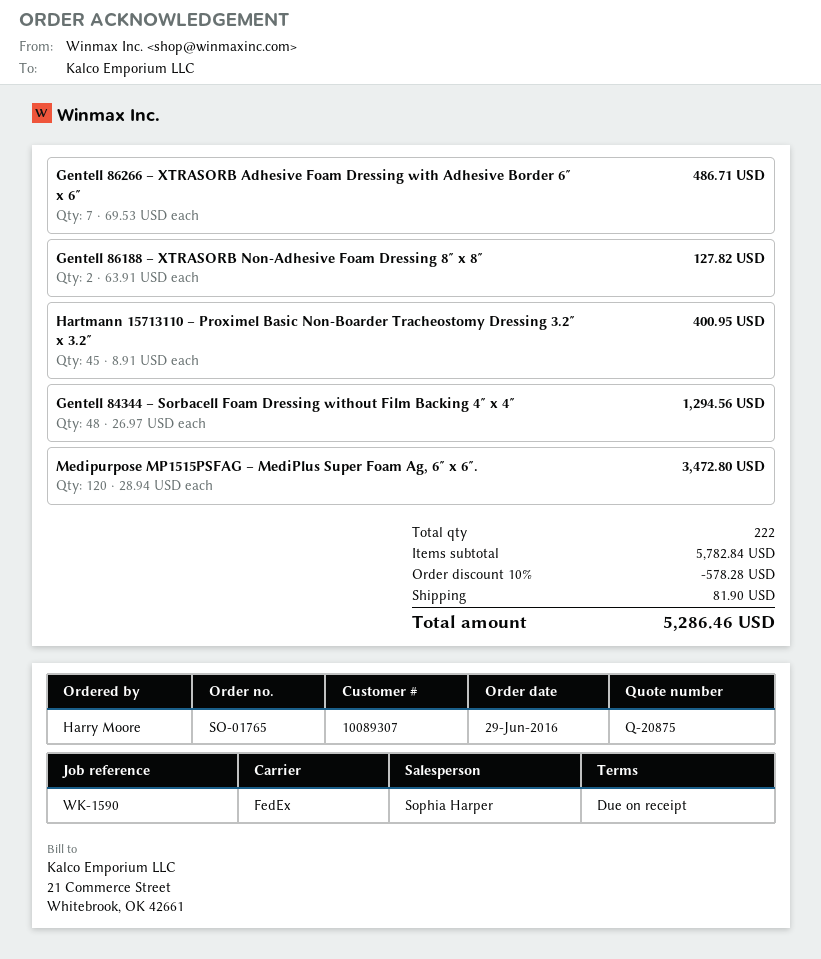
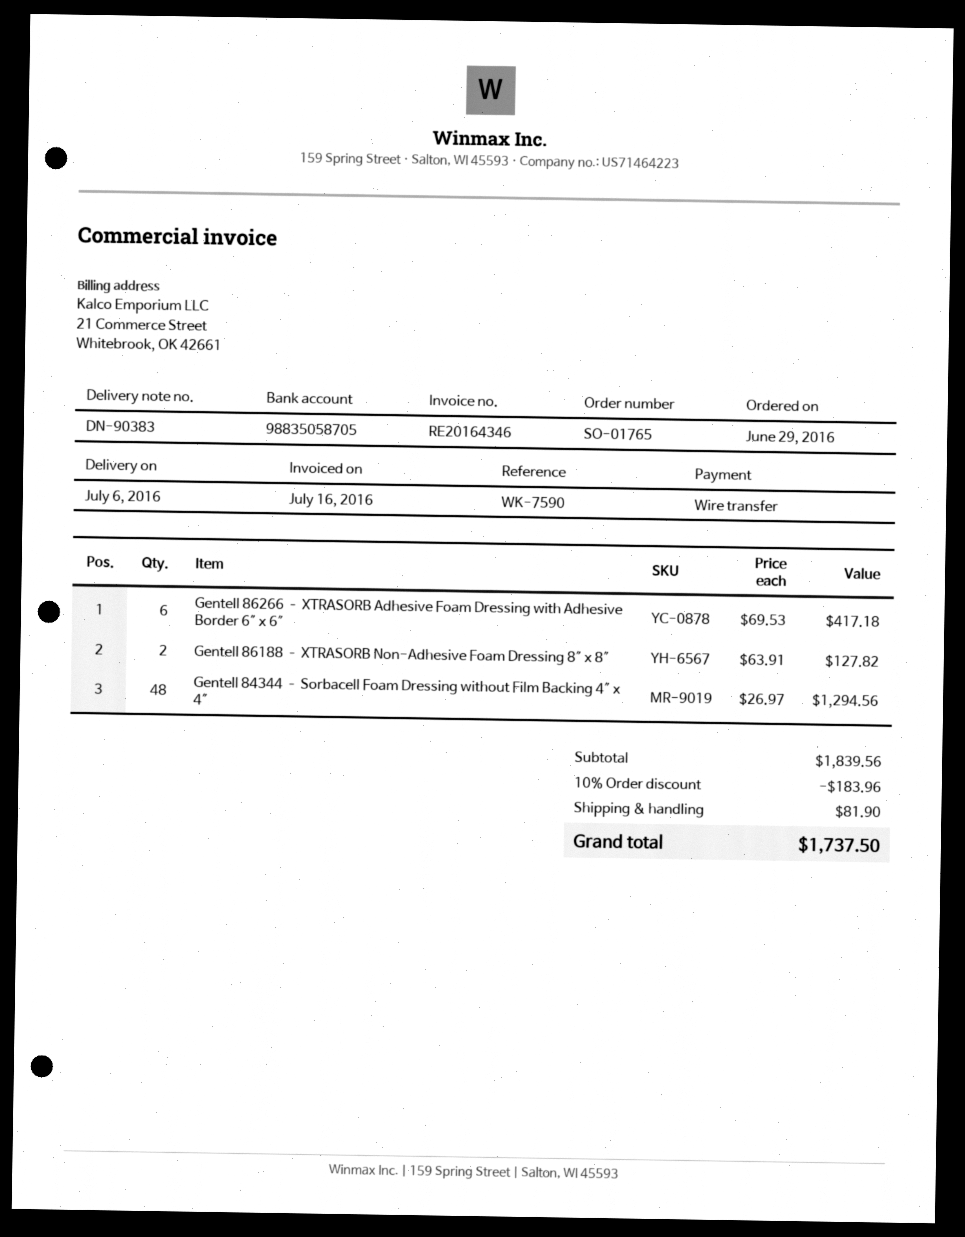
reference: WK-1590 -> WK-7590
Gentell 86266 – XTRASORB Adhesive Foam Dressing with Adhesive Border 6″ x 6″: 7 x 69.53 = 486.71 -> 6 x 69.53 = 417.18
Hartmann 15713110 – Proximel Basic Non-Boarder Tracheostomy Dressing 3.2″ x 3.2″: 45 x 8.91 = 400.95 -> none
Medipurpose MP1515PSFAG – MediPlus Super Foam Ag, 6″ x 6″.: 120 x 28.94 = 3472.80 -> none
subtotal: 5782.84 -> 1839.56
discount: 10% = 578.28 -> 10% = 183.96
total: 5286.46 -> 1737.50

